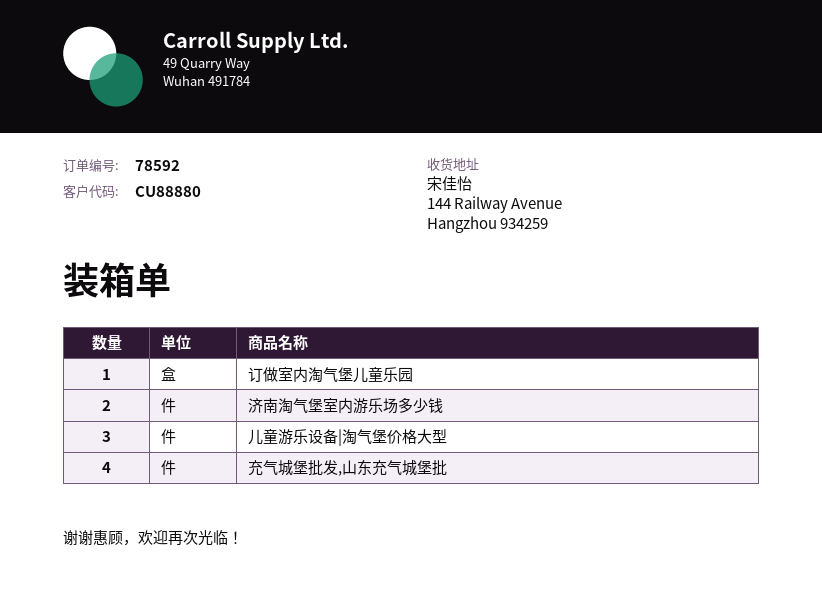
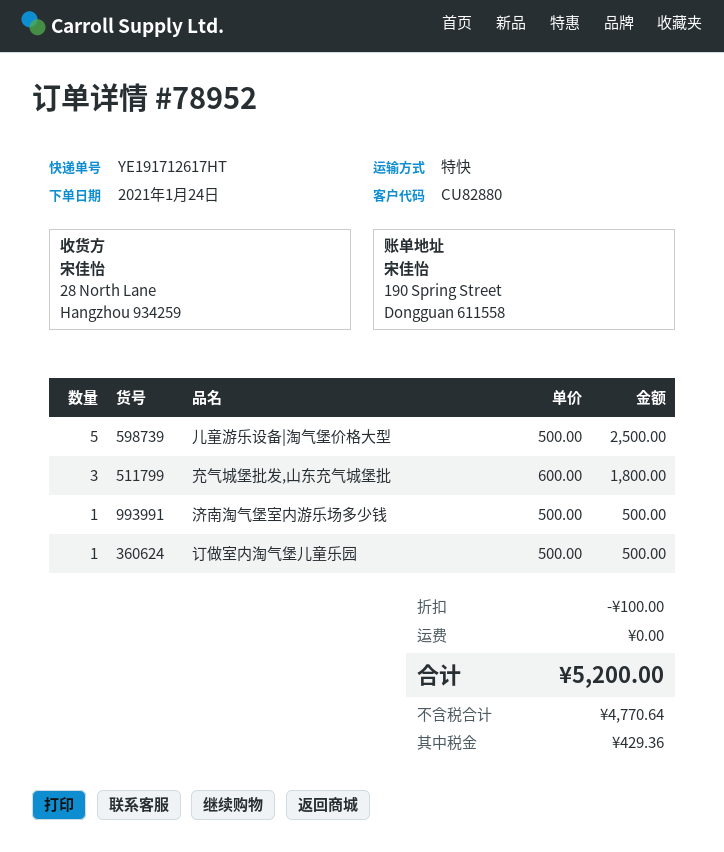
order number: 78592 -> 78952
customer number: CU88880 -> CU82880
ship to: 144 Railway Avenue, Hangzhou 934259 -> 28 North Lane, Hangzhou 934259
济南淘气堡室内游乐场多少钱: 2 -> 1
儿童游乐设备|淘气堡价格大型: 3 -> 5
充气城堡批发,山东充气城堡批: 4 -> 3

